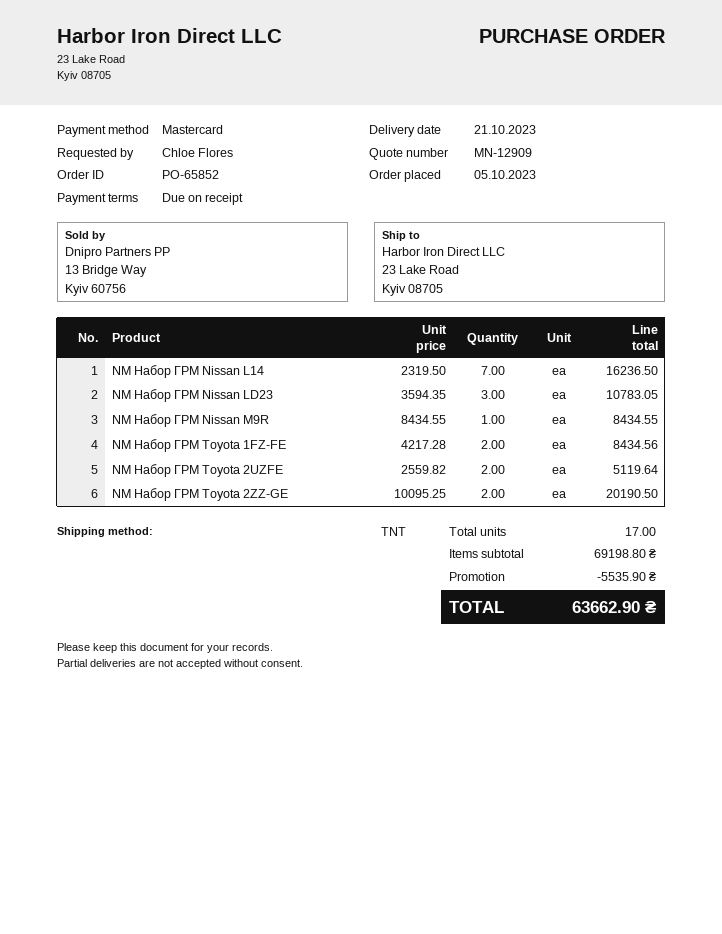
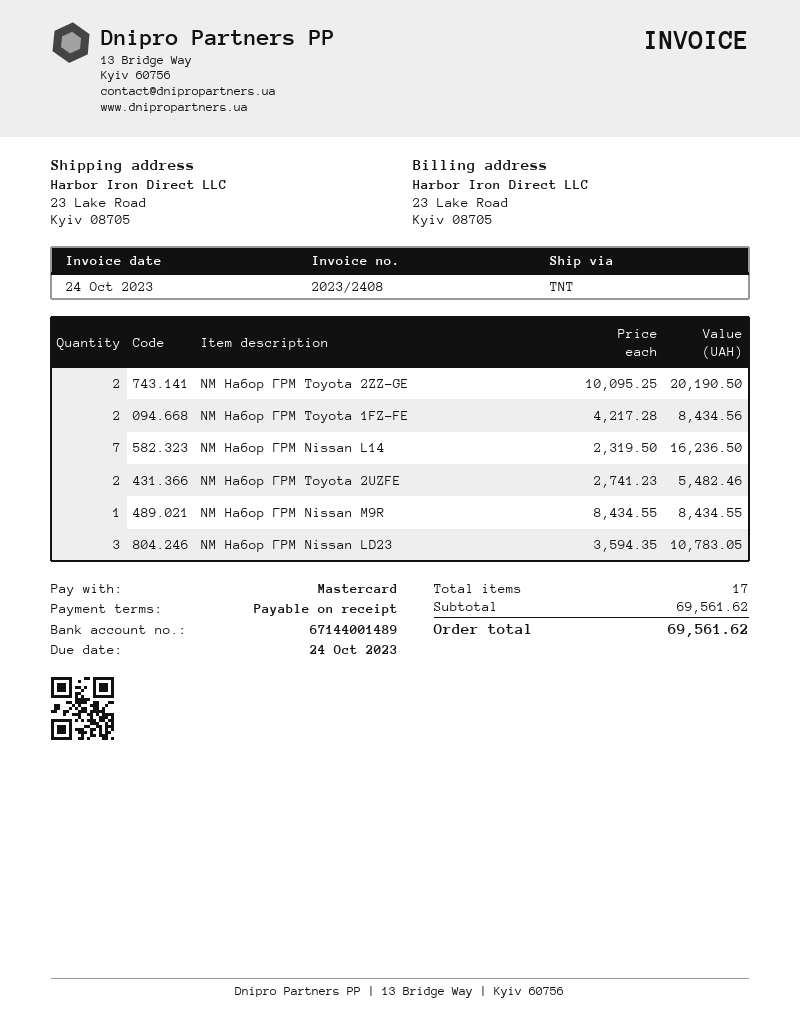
NM Набор ГРМ Toyota 2UZFE: 2 x 2559.82 = 5119.64 -> 2 x 2741.23 = 5482.46
subtotal: 69198.80 -> 69561.62
discount: 5535.90 -> none
total: 63662.90 -> 69561.62

